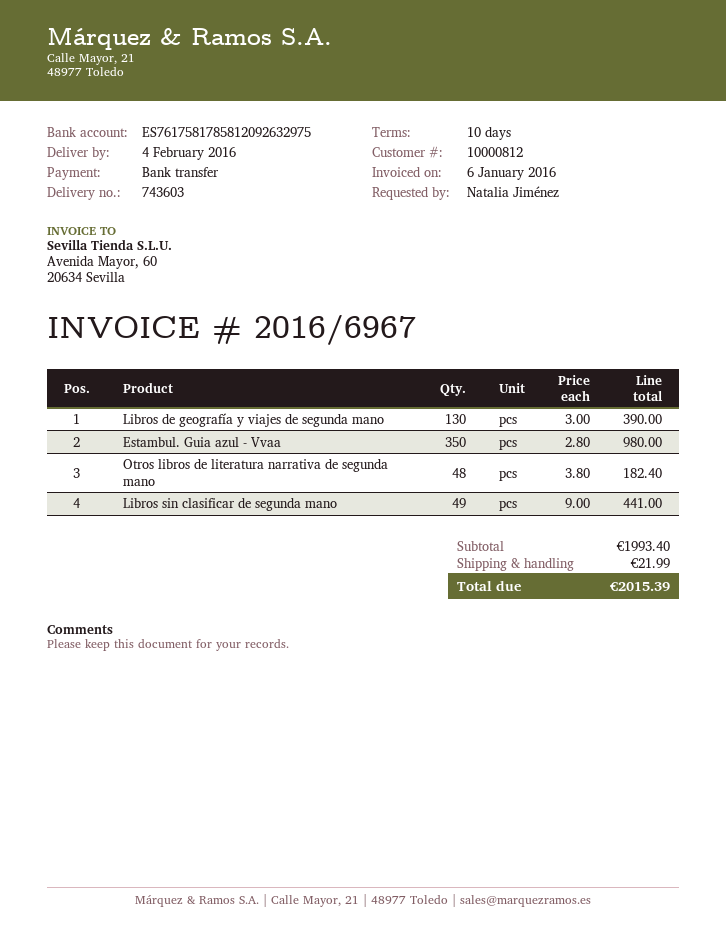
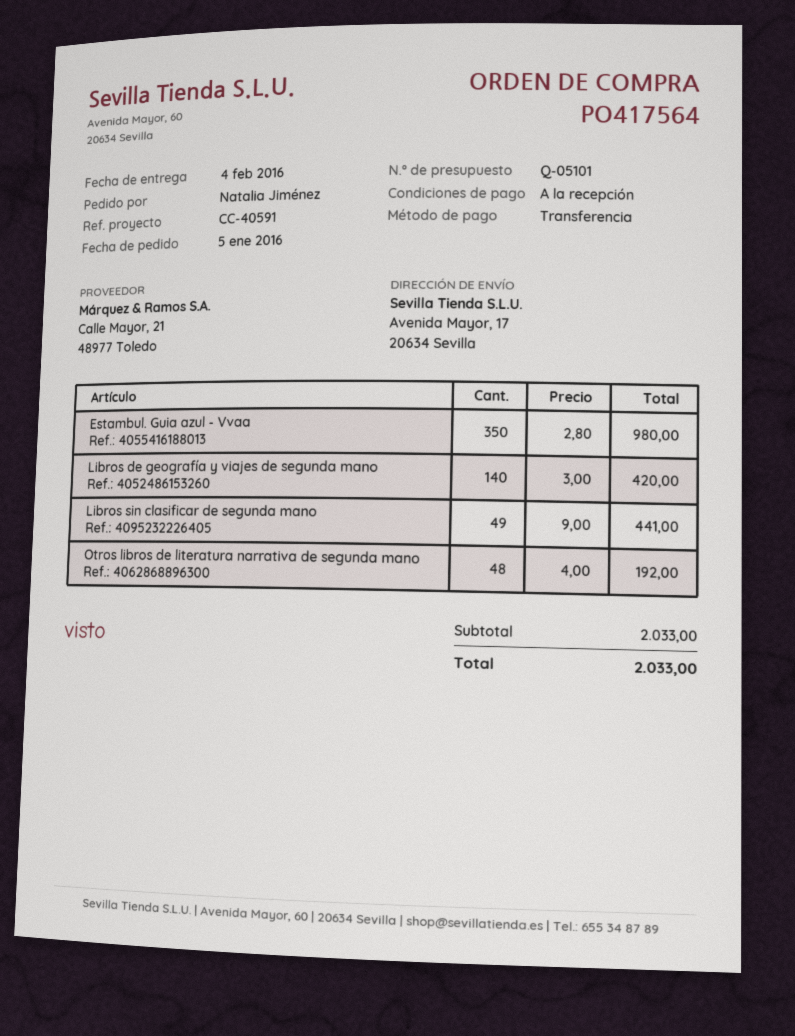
payment terms: 10 days -> on receipt
Libros de geografía y viajes de segunda mano: 130 x 3.00 = 390.00 -> 140 x 3.00 = 420.00
Otros libros de literatura narrativa de segunda mano: 48 x 3.80 = 182.40 -> 48 x 4.00 = 192.00
subtotal: 1993.40 -> 2033.00
shipping: 21.99 -> none
total: 2015.39 -> 2033.00

